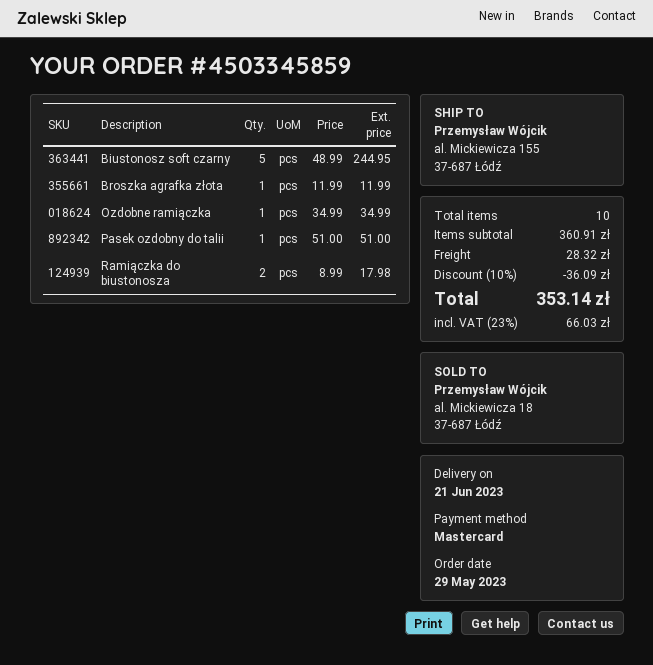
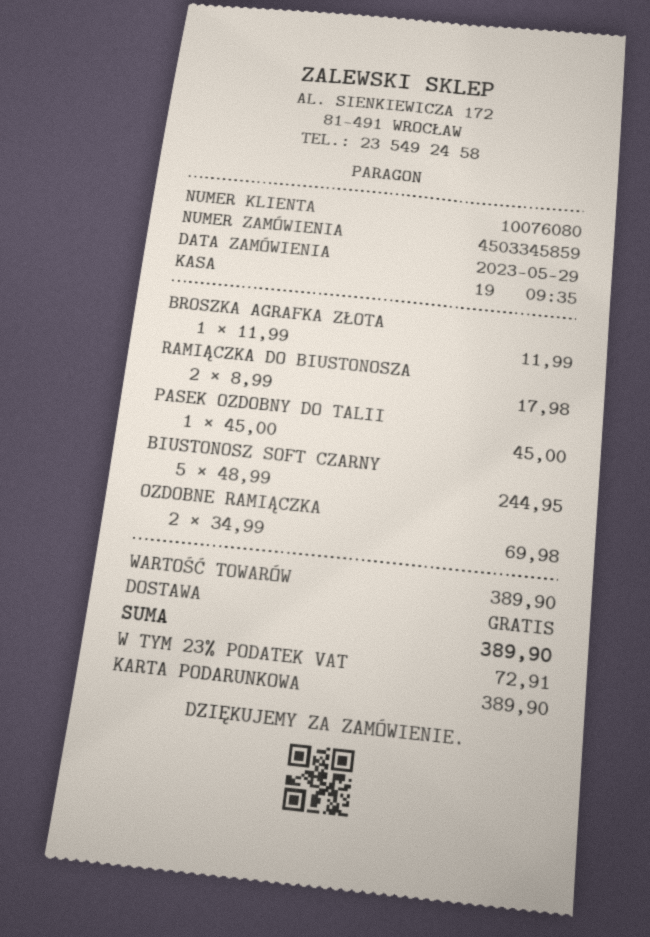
payment method: Mastercard -> gift card
Ozdobne ramiączka: 1 x 34.99 = 34.99 -> 2 x 34.99 = 69.98
Pasek ozdobny do talii: 1 x 51.00 = 51.00 -> 1 x 45.00 = 45.00
subtotal: 360.91 -> 389.90
discount: 10% = 36.09 -> none
shipping: 28.32 -> 0.00
tax: 23% = 66.03 -> 23% = 72.91
total: 353.14 -> 389.90

